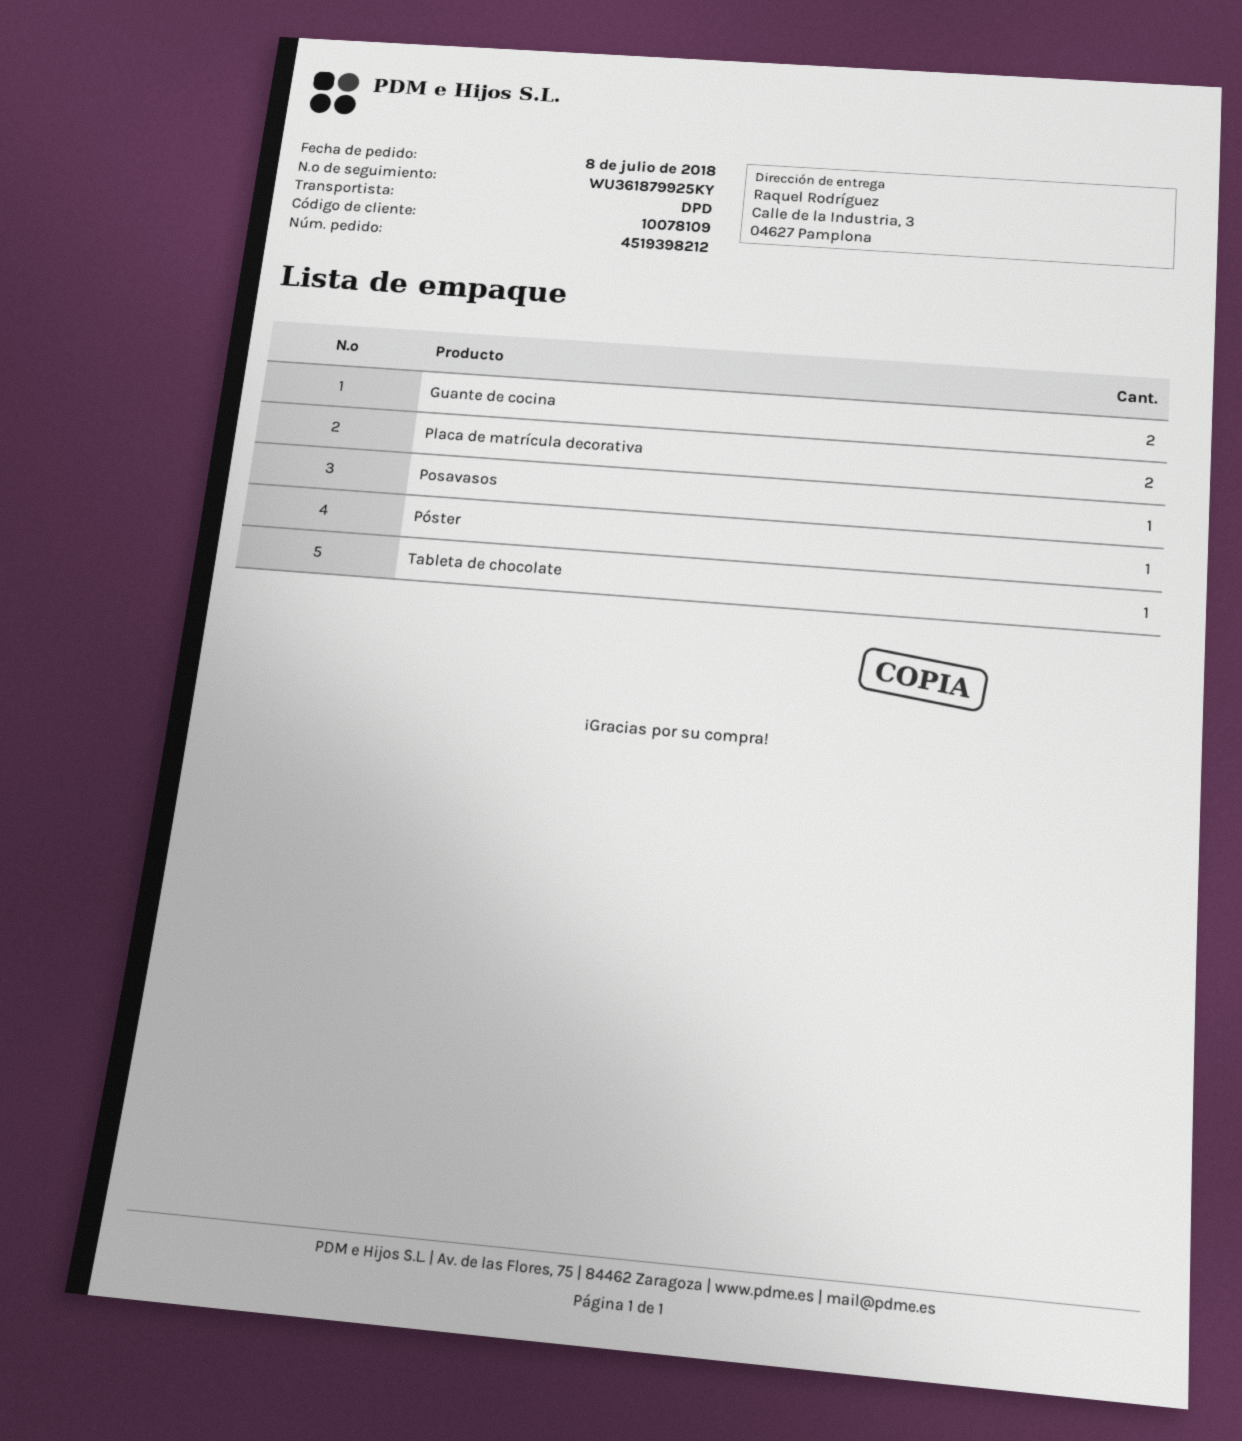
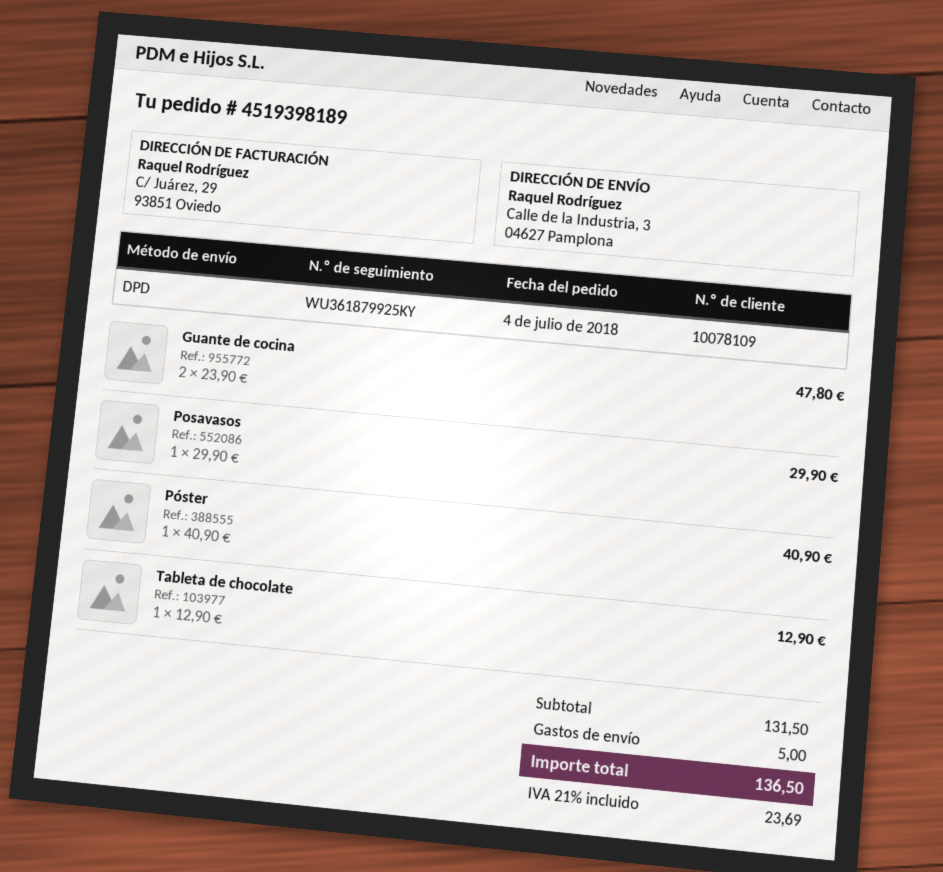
order number: 4519398212 -> 4519398189
order date: 2018-07-08 -> 2018-07-04
Placa de matrícula decorativa: 2 -> none

